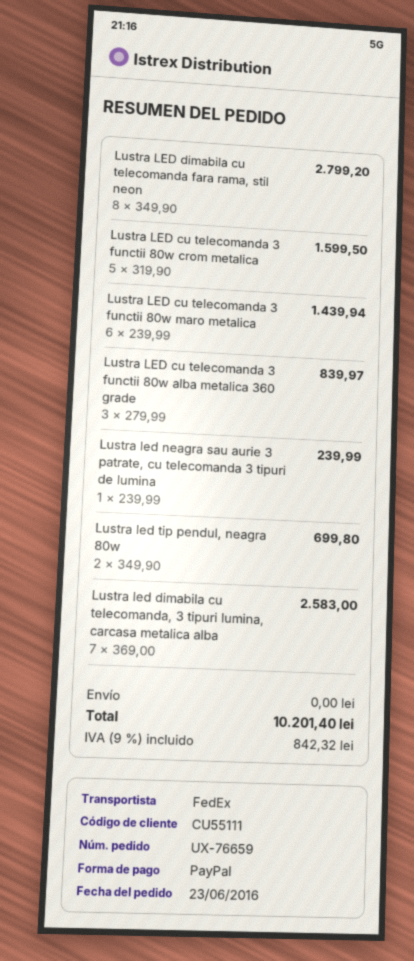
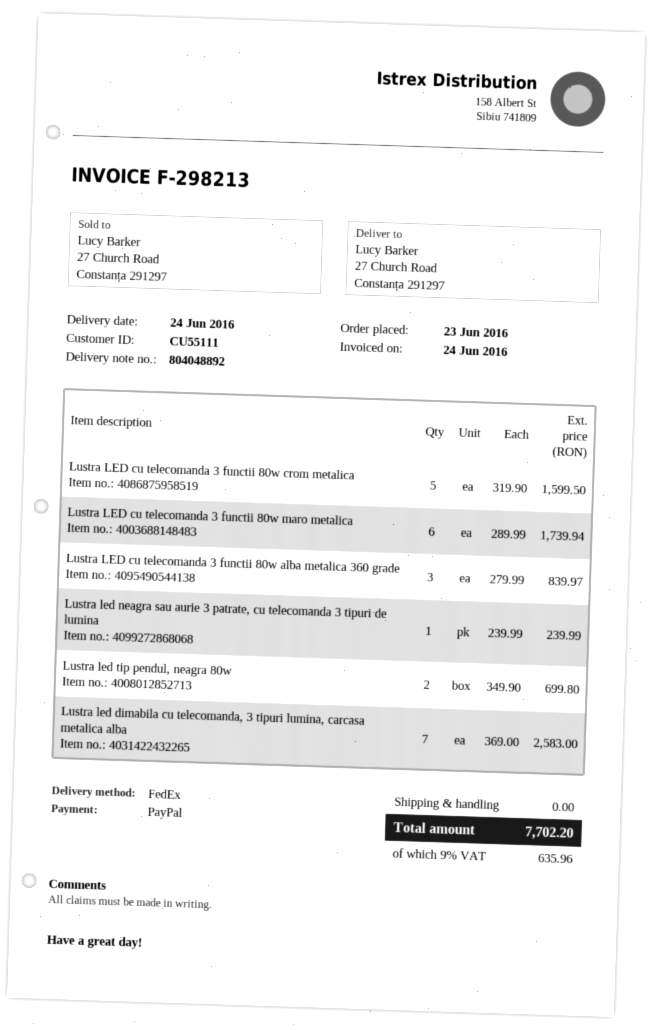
Lustra LED dimabila cu telecomanda fara rama, stil neon: 8 x 349.90 = 2799.20 -> none
Lustra LED cu telecomanda 3 functii 80w maro metalica: 6 x 239.99 = 1439.94 -> 6 x 289.99 = 1739.94
tax: 9% = 842.32 -> 9% = 635.96
total: 10201.40 -> 7702.20

